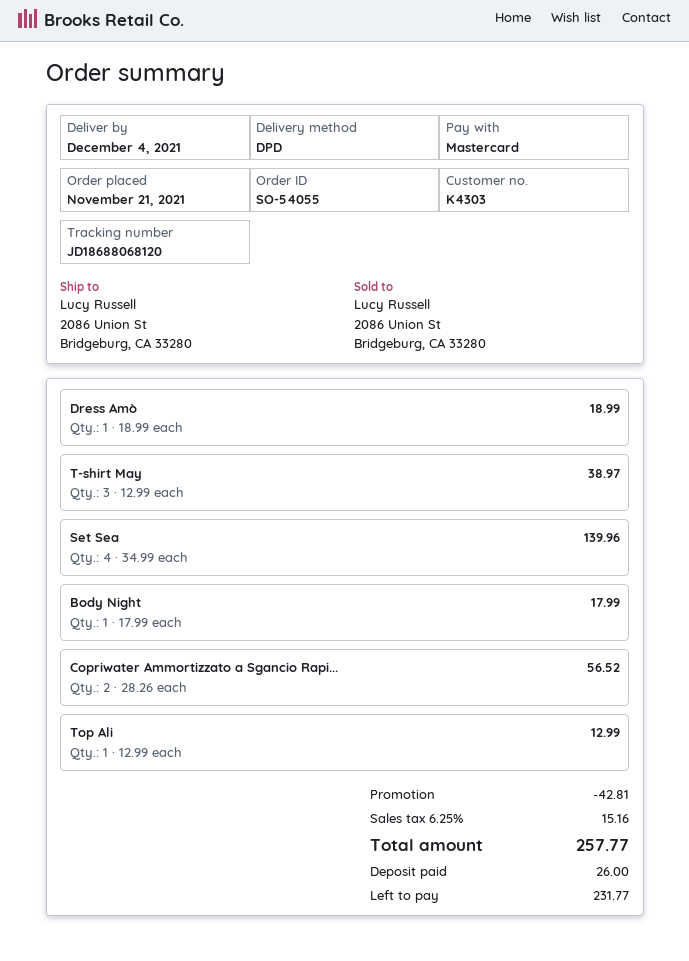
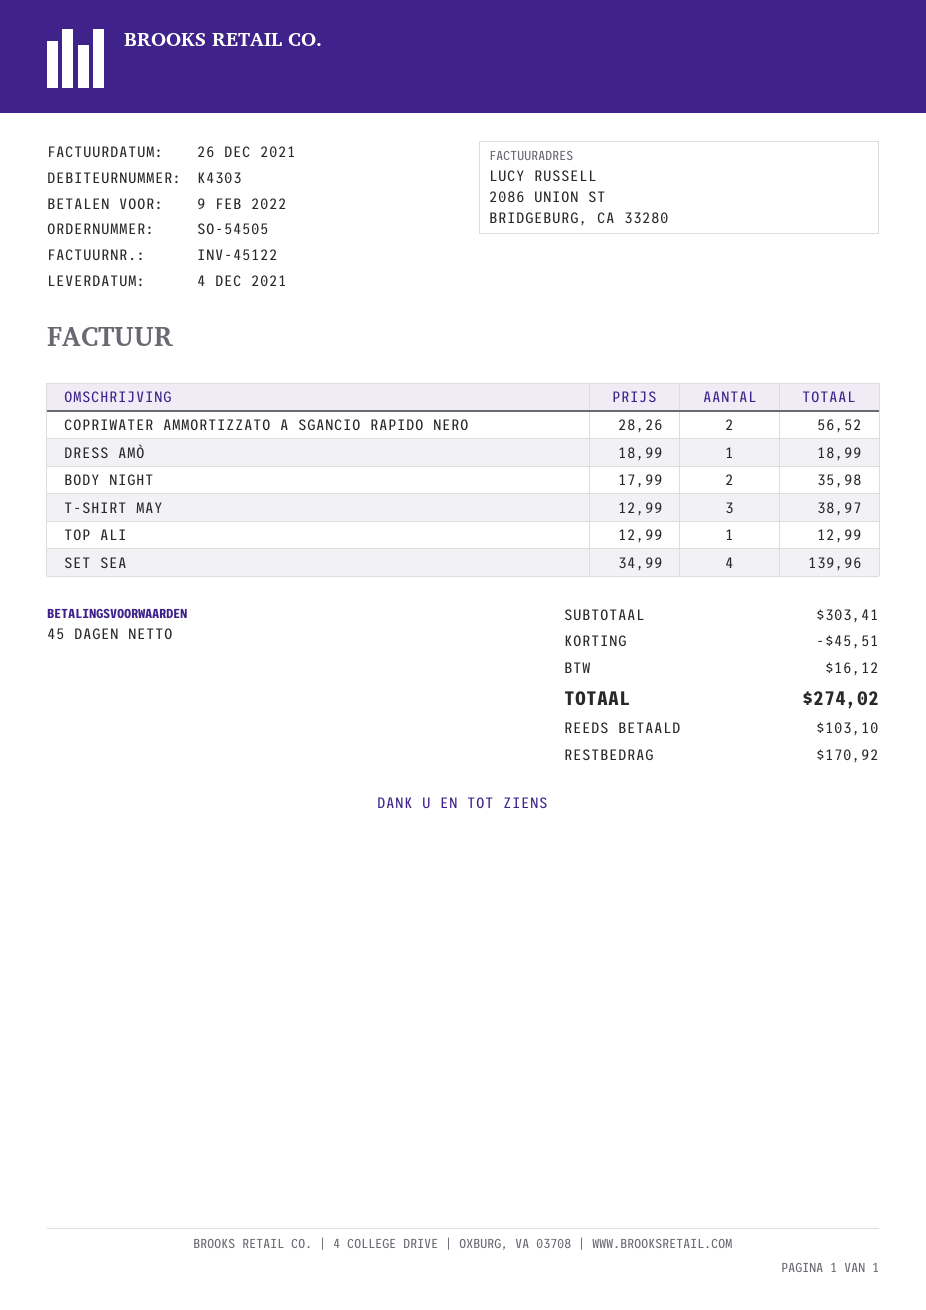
order number: SO-54055 -> SO-54505
Body Night: 1 x 17.99 = 17.99 -> 2 x 17.99 = 35.98
discount: 42.81 -> 45.51
tax: 15.16 -> 16.12
total: 257.77 -> 274.02
deposit: 26.00 -> 103.10
balance: 231.77 -> 170.92

